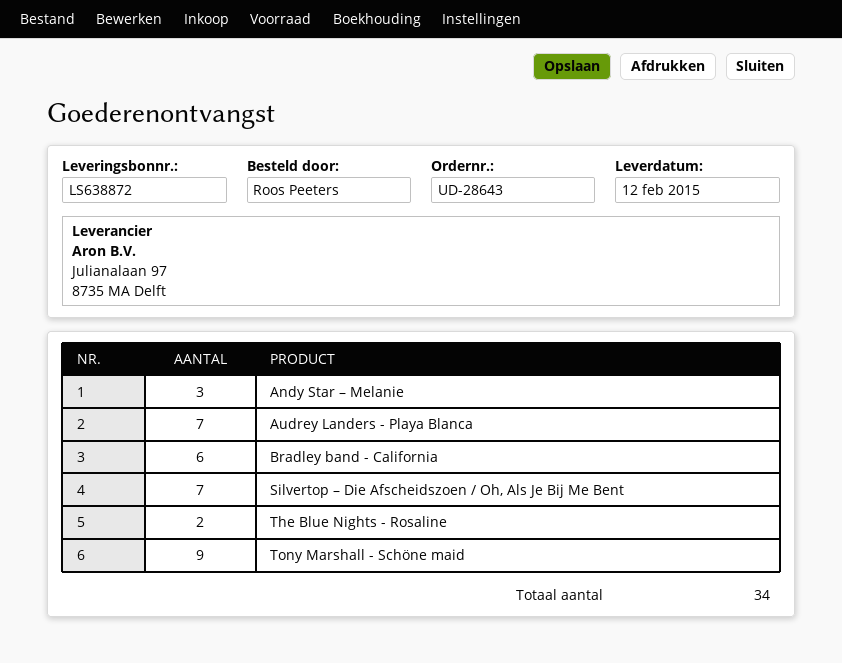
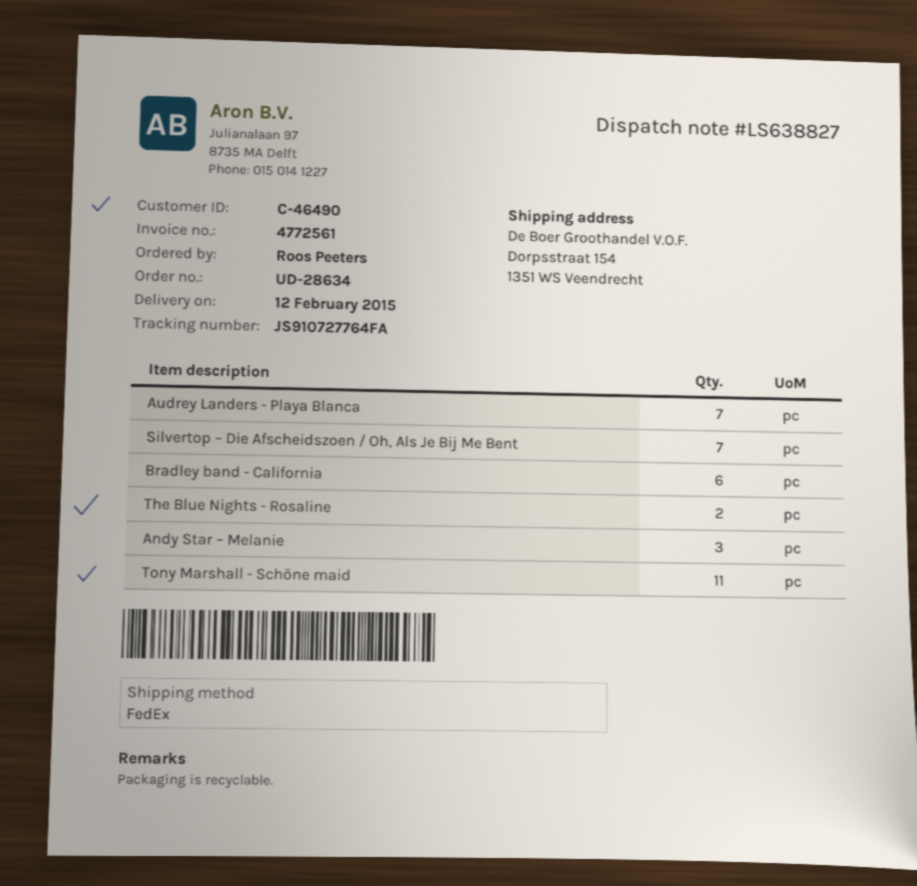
order number: UD-28643 -> UD-28634
delivery note number: LS638872 -> LS638827
Tony Marshall - Schöne maid: 9 -> 11

